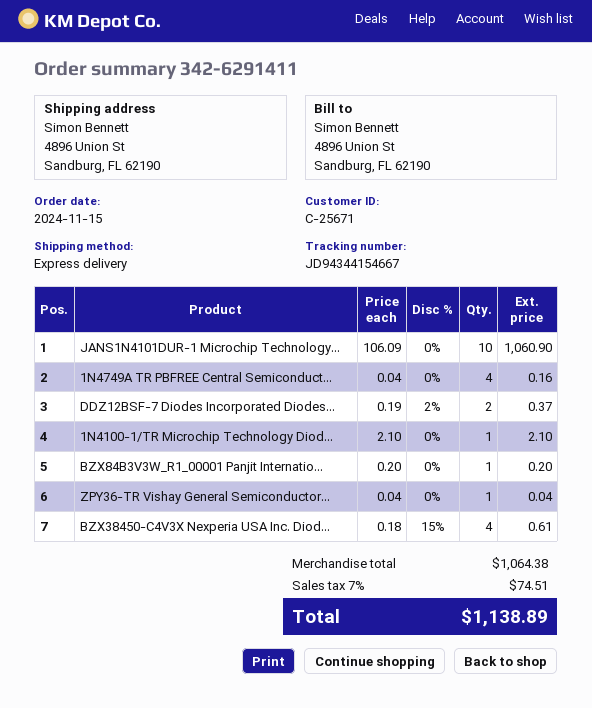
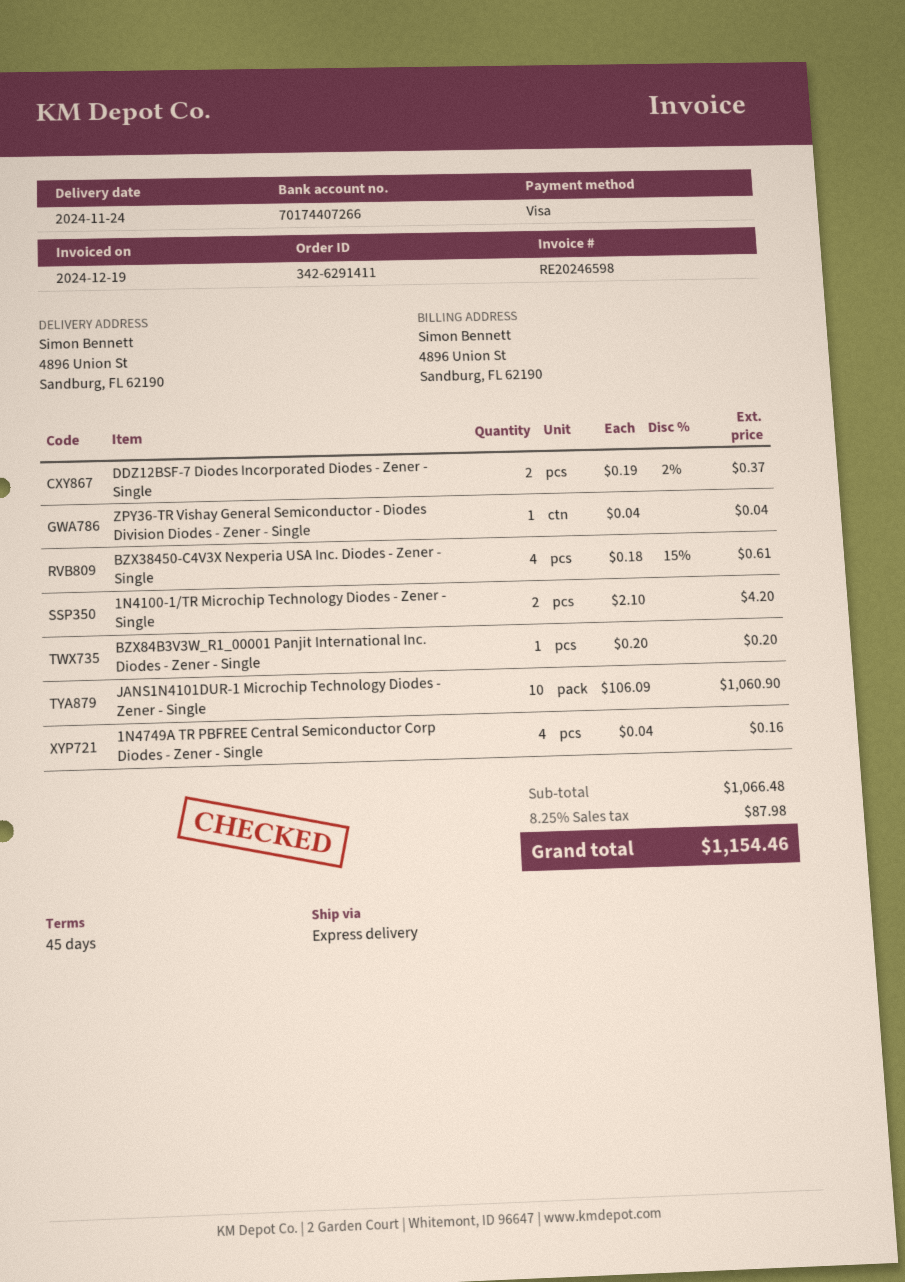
1N4100-1/TR Microchip Technology Diod...: 1 x 2.10 = 2.10 -> 2 x 2.10 = 4.20
subtotal: 1064.38 -> 1066.48
tax: 7% = 74.51 -> 8.25% = 87.98
total: 1138.89 -> 1154.46

